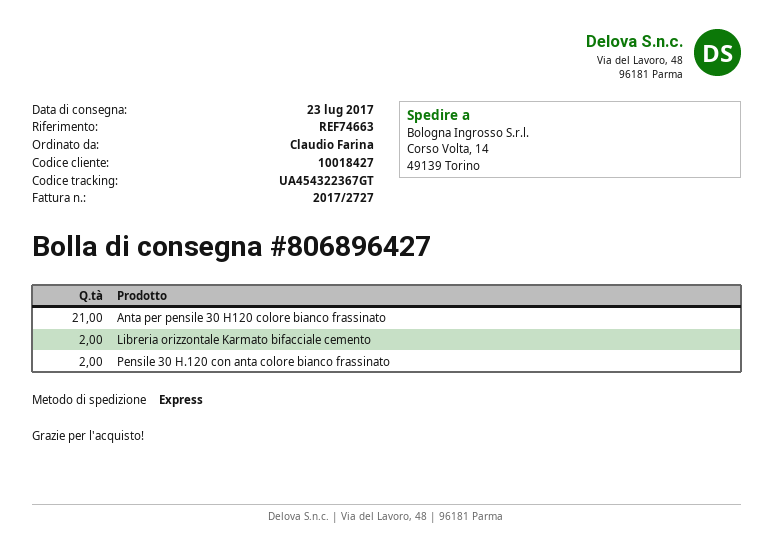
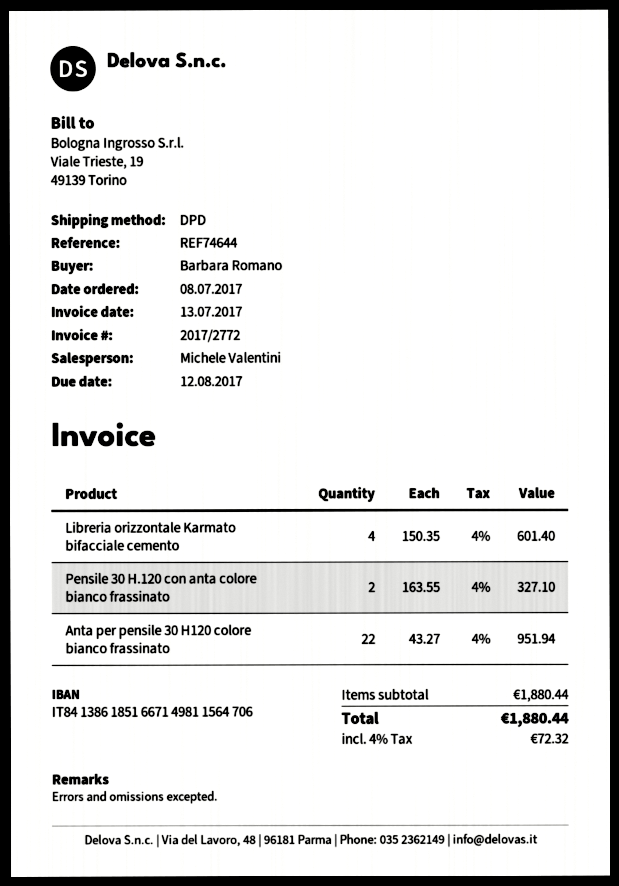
invoice number: 2017/2727 -> 2017/2772
reference: REF74663 -> REF74644
ordered by: Claudio Farina -> Barbara Romano
shipping method: express -> DPD
Anta per pensile 30 H120 colore bianco frassinato: 21 -> 22
Libreria orizzontale Karmato bifacciale cemento: 2 -> 4

